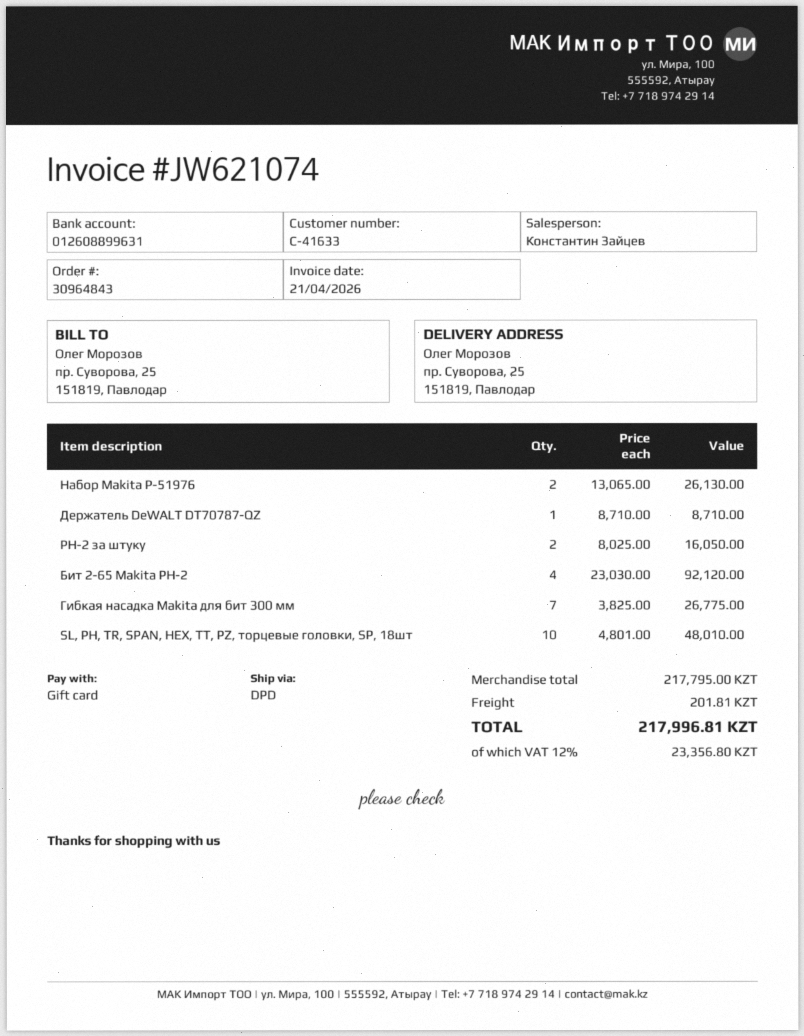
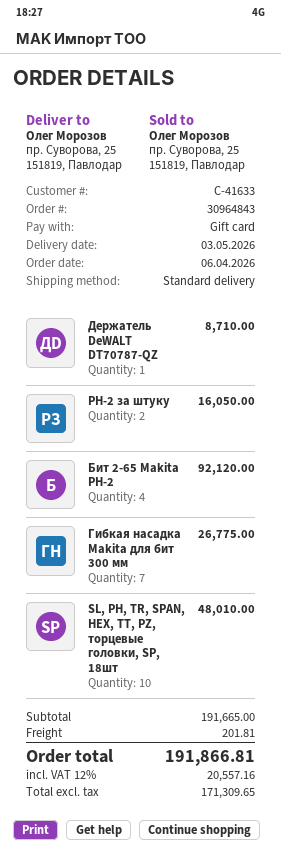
shipping method: DPD -> standard
Набор Makita P-51976: 2 for 26130.00 -> none
subtotal: 217795.00 -> 191665.00
tax: 12% = 23356.80 -> 12% = 20557.16
total: 217996.81 -> 191866.81

